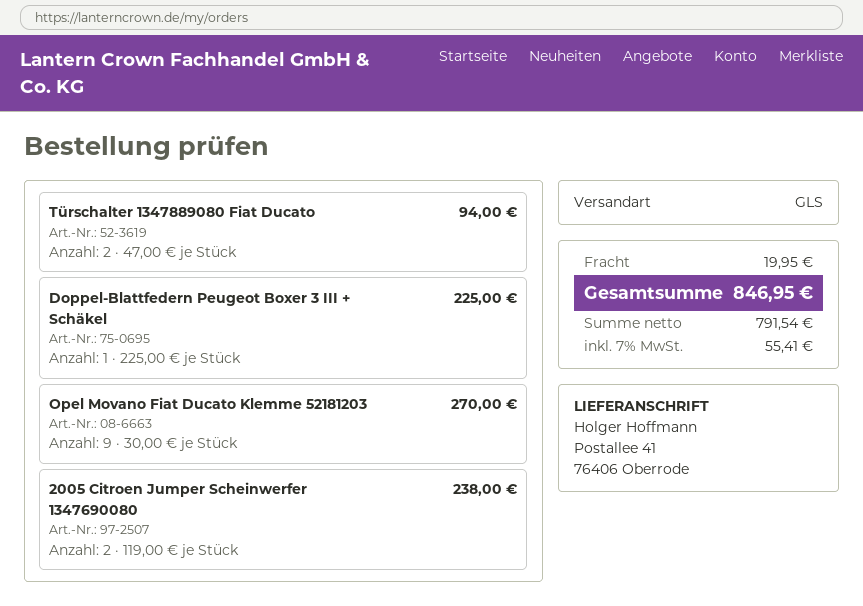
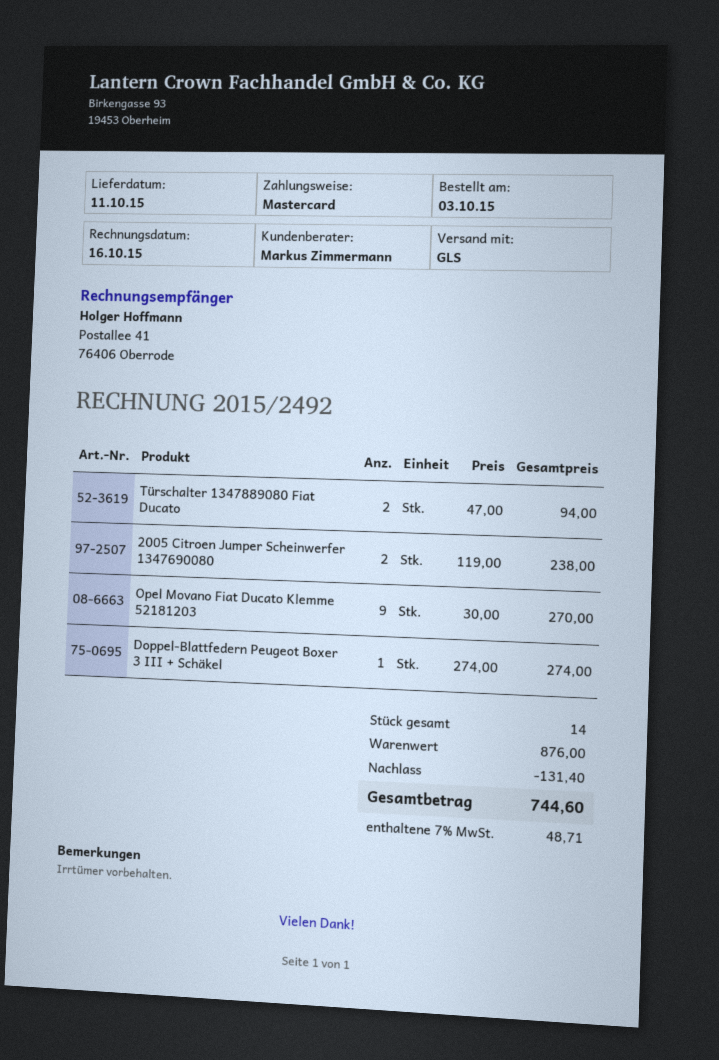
Doppel-Blattfedern Peugeot Boxer 3 III + Schäkel: 1 x 225.00 = 225.00 -> 1 x 274.00 = 274.00
discount: none -> 131.40
shipping: 19.95 -> none
tax: 7% = 55.41 -> 7% = 48.71
total: 846.95 -> 744.60

